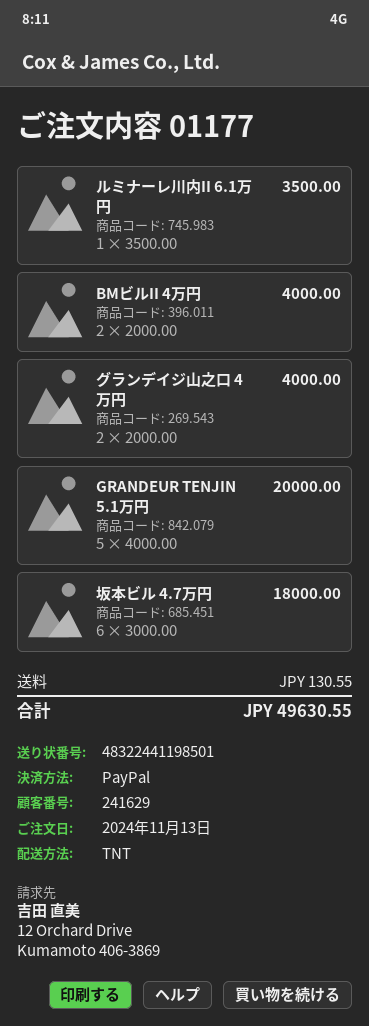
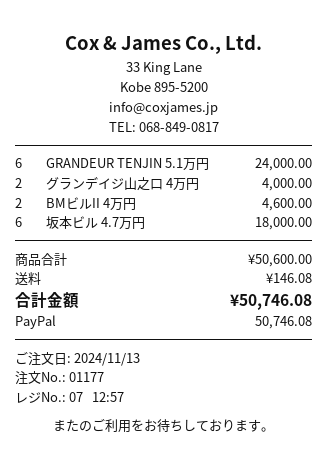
ルミナーレ川内II 6.1万円: 1 for 3500.00 -> none
BMビルII 4万円: 2 for 4000.00 -> 2 for 4600.00
GRANDEUR TENJIN 5.1万円: 5 for 20000.00 -> 6 for 24000.00
shipping: 130.55 -> 146.08
total: 49630.55 -> 50746.08

